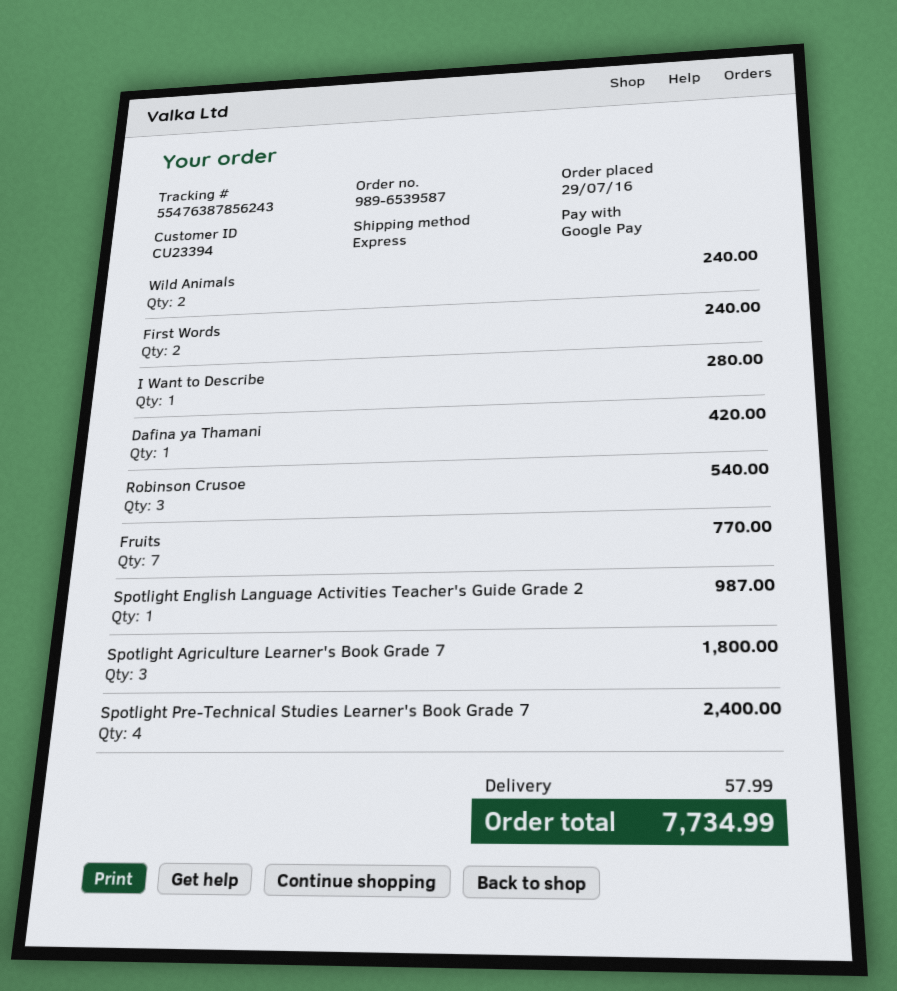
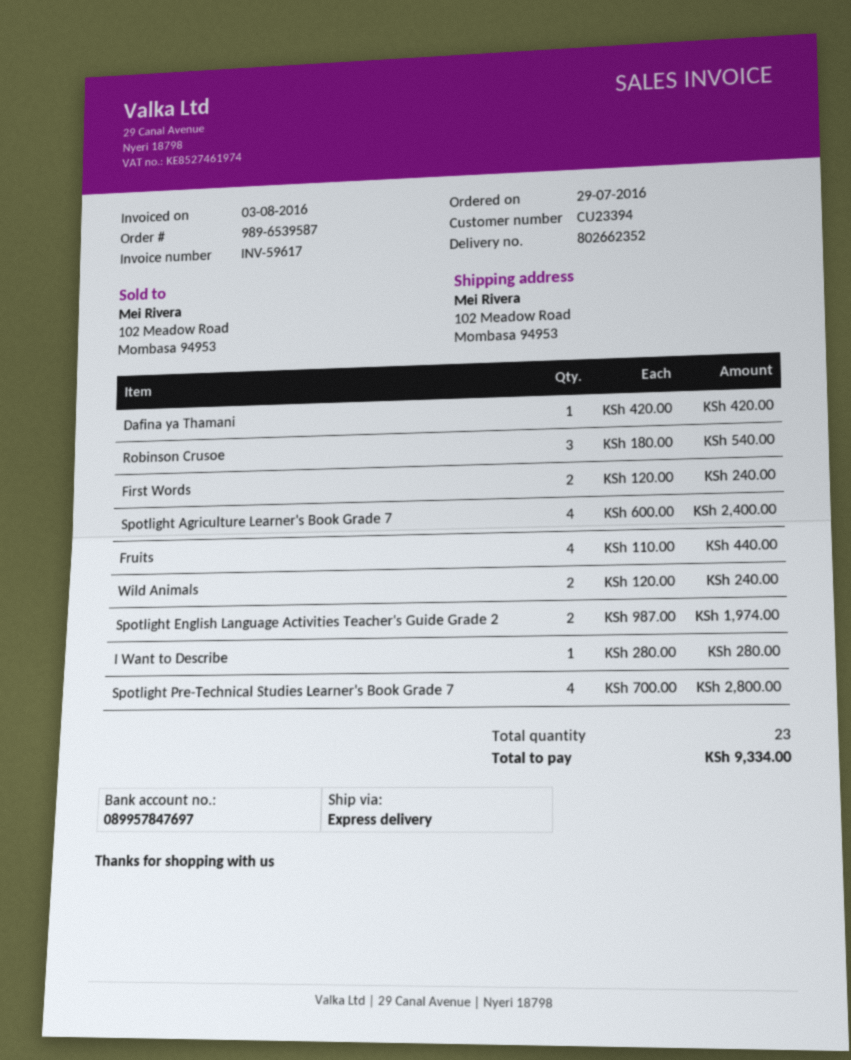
Fruits: 7 for 770.00 -> 4 for 440.00
Spotlight English Language Activities Teacher's Guide Grade 2: 1 for 987.00 -> 2 for 1974.00
Spotlight Agriculture Learner's Book Grade 7: 3 for 1800.00 -> 4 for 2400.00
Spotlight Pre-Technical Studies Learner's Book Grade 7: 4 for 2400.00 -> 4 for 2800.00
shipping: 57.99 -> none
total: 7734.99 -> 9334.00

